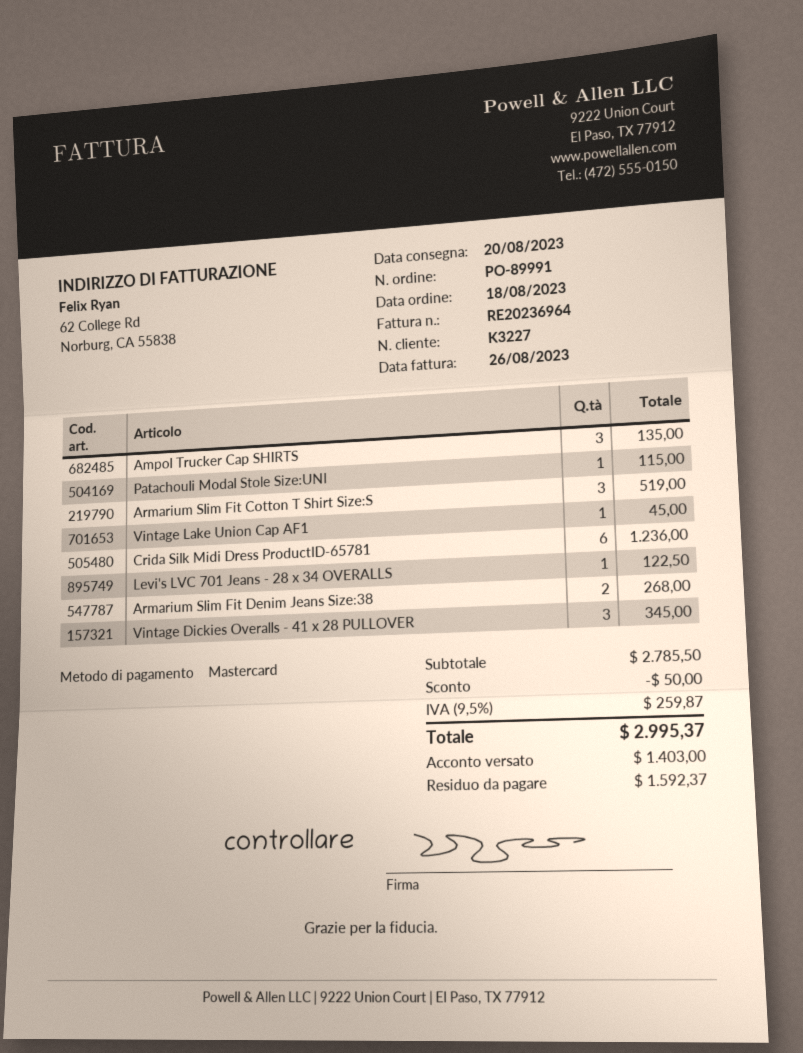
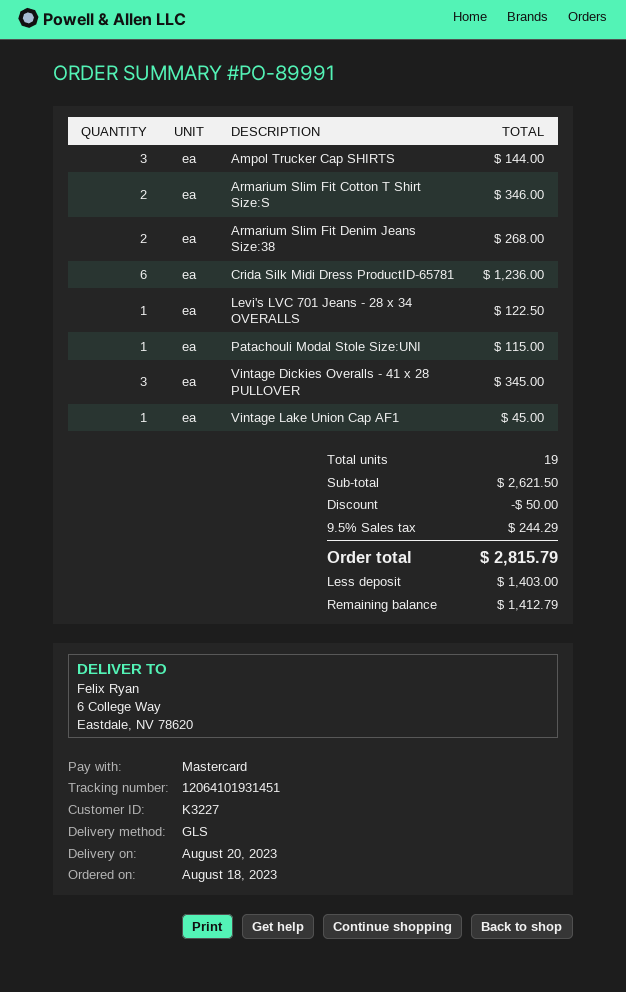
Ampol Trucker Cap SHIRTS: 3 for 135.00 -> 3 for 144.00
Armarium Slim Fit Cotton T Shirt Size:S: 3 for 519.00 -> 2 for 346.00
subtotal: 2785.50 -> 2621.50
tax: 9.5% = 259.87 -> 9.5% = 244.29
total: 2995.37 -> 2815.79
balance: 1592.37 -> 1412.79

